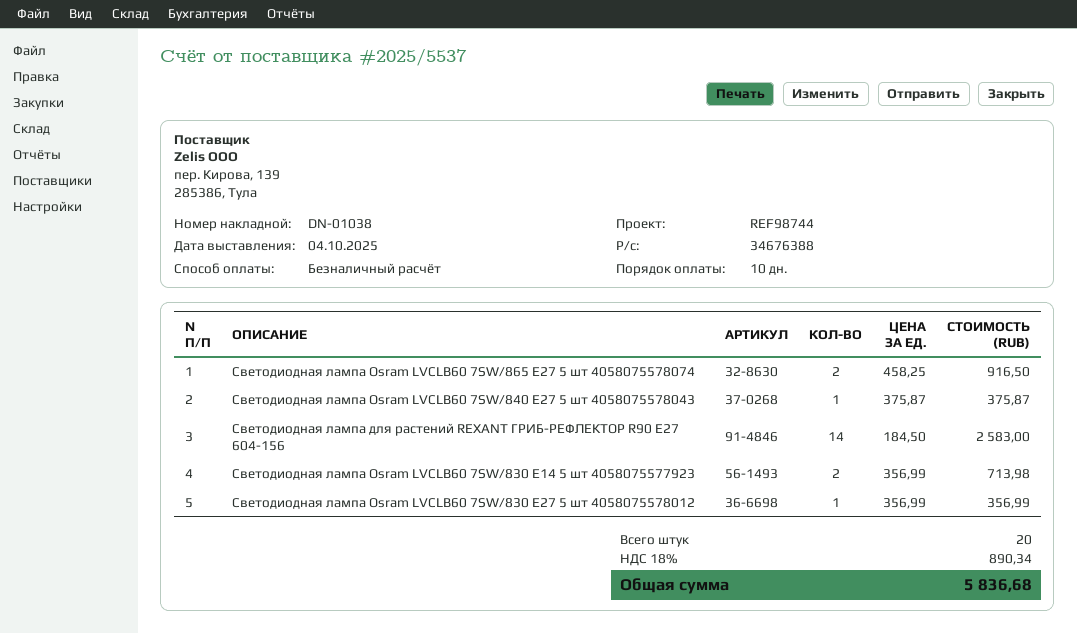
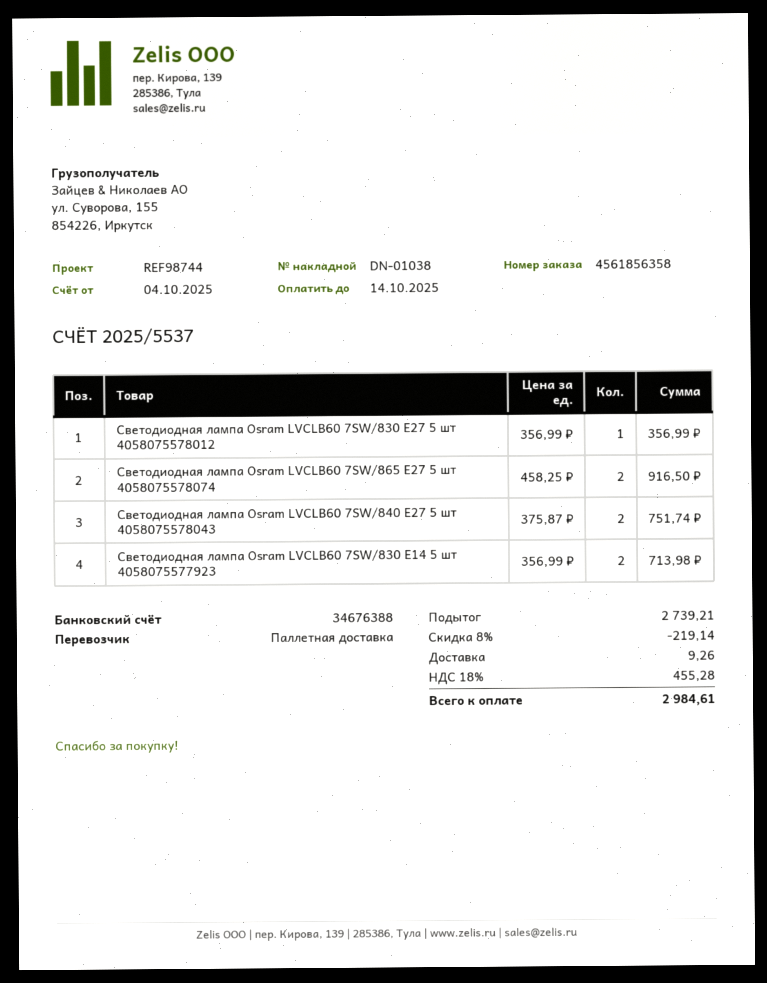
Светодиодная лампа Osram LVCLB60 7SW/840 E27 5 шт 4058075578043: 1 x 375.87 = 375.87 -> 2 x 375.87 = 751.74
Светодиодная лампа для растений REXANT ГРИБ-РЕФЛЕКТОР R90 E27 604-156: 14 x 184.50 = 2583.00 -> none
discount: none -> 8% = 219.14
shipping: none -> 9.26
tax: 18% = 890.34 -> 18% = 455.28
total: 5836.68 -> 2984.61

